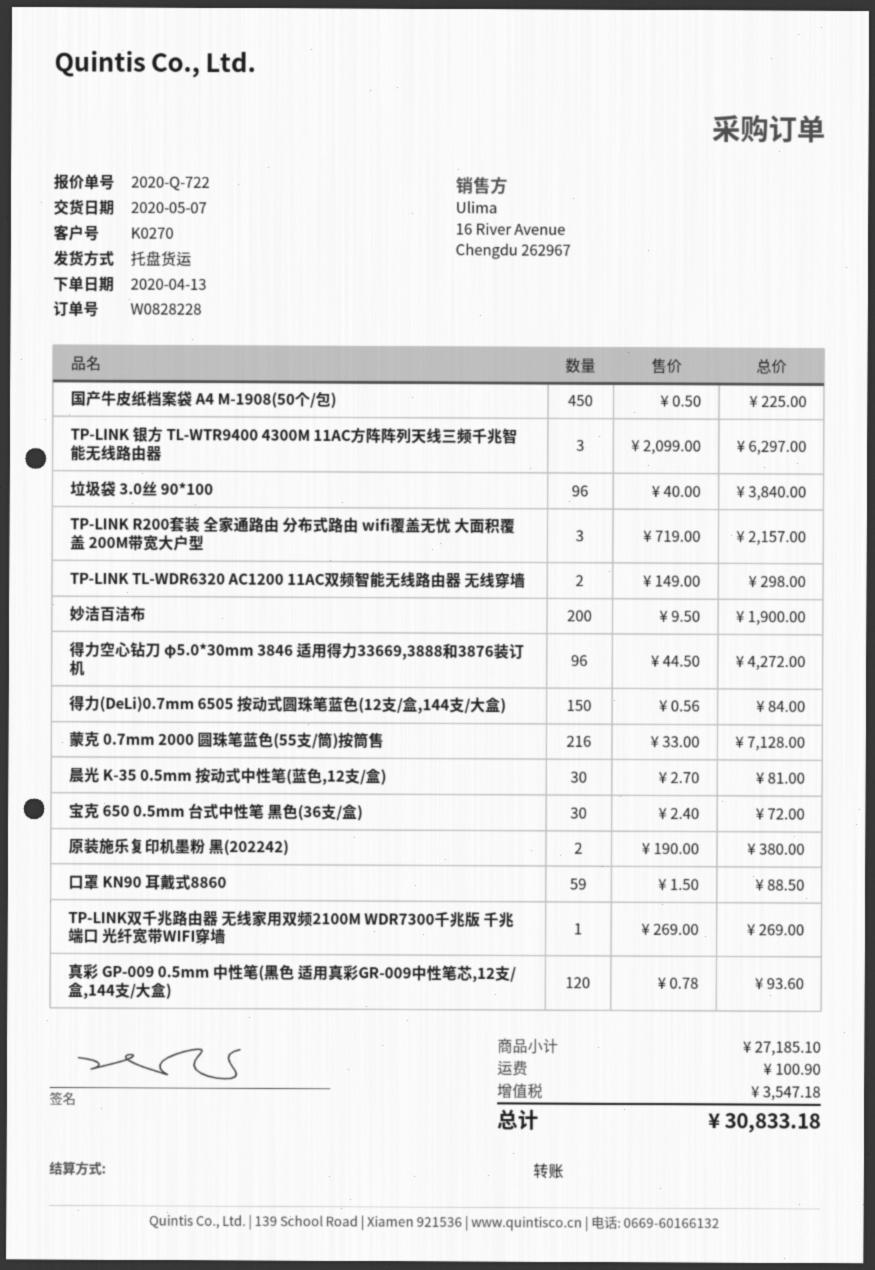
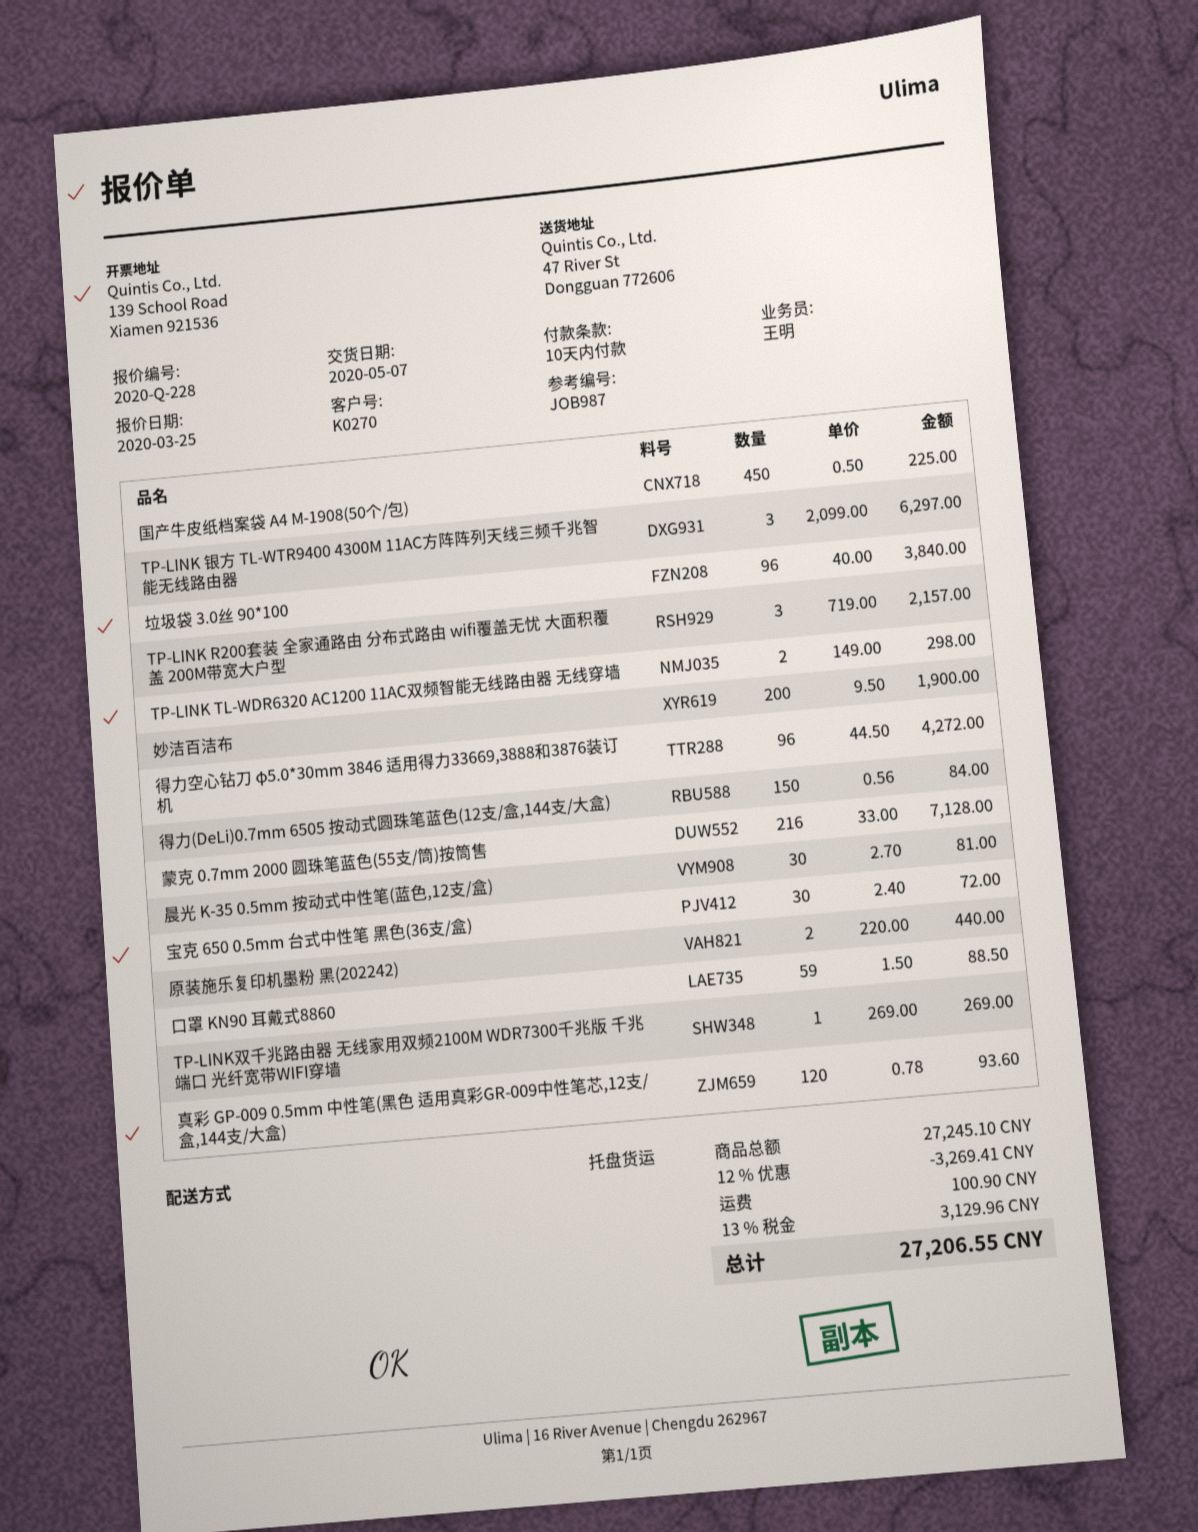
quote number: 2020-Q-722 -> 2020-Q-228
原装施乐复印机墨粉 黑(202242): 2 x 190.00 = 380.00 -> 2 x 220.00 = 440.00
subtotal: 27185.10 -> 27245.10
discount: none -> 12% = 3269.41
tax: 3547.18 -> 3129.96
total: 30833.18 -> 27206.55

